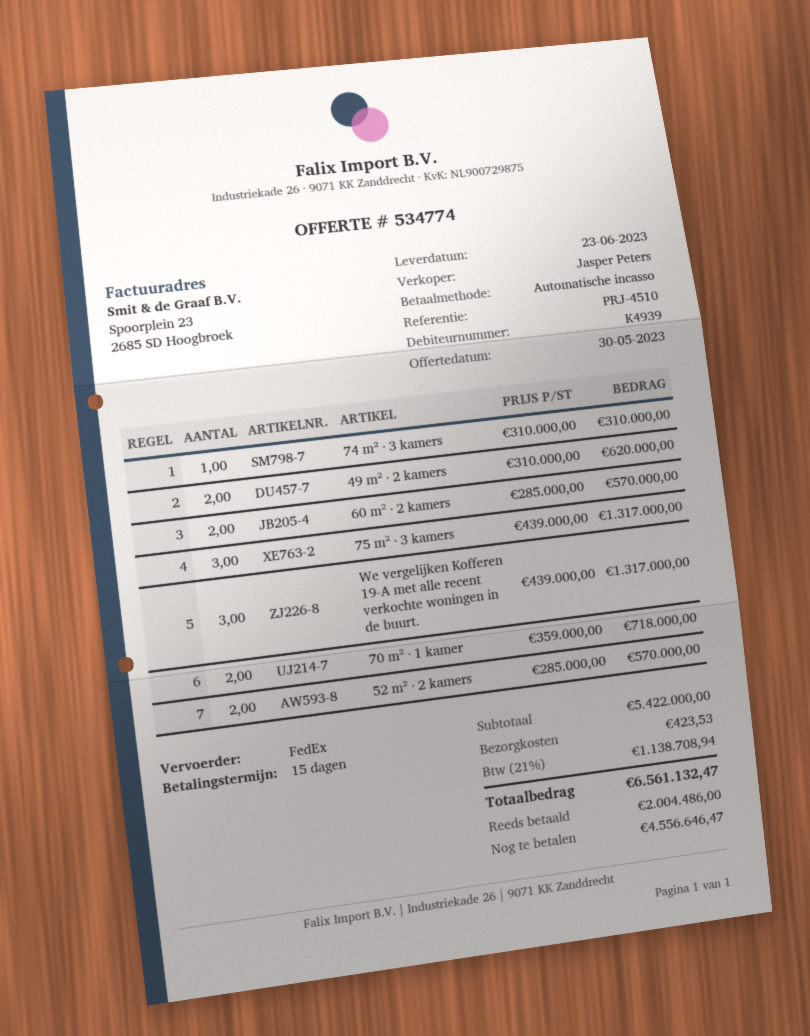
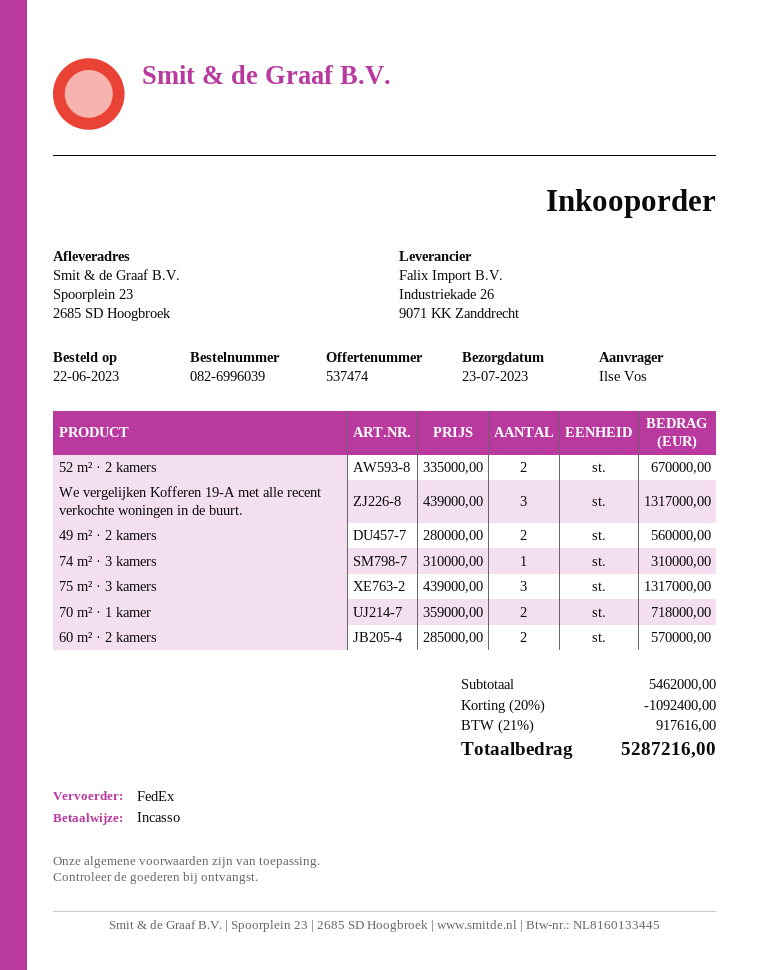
quote number: 534774 -> 537474
delivery date: 2023-06-23 -> 2023-07-23
49 m² · 2 kamers: 2 x 310000.00 = 620000.00 -> 2 x 280000.00 = 560000.00
52 m² · 2 kamers: 2 x 285000.00 = 570000.00 -> 2 x 335000.00 = 670000.00
subtotal: 5422000.00 -> 5462000.00
discount: none -> 20% = 1092400.00
shipping: 423.53 -> none
tax: 21% = 1138708.94 -> 21% = 917616.00
total: 6561132.47 -> 5287216.00

